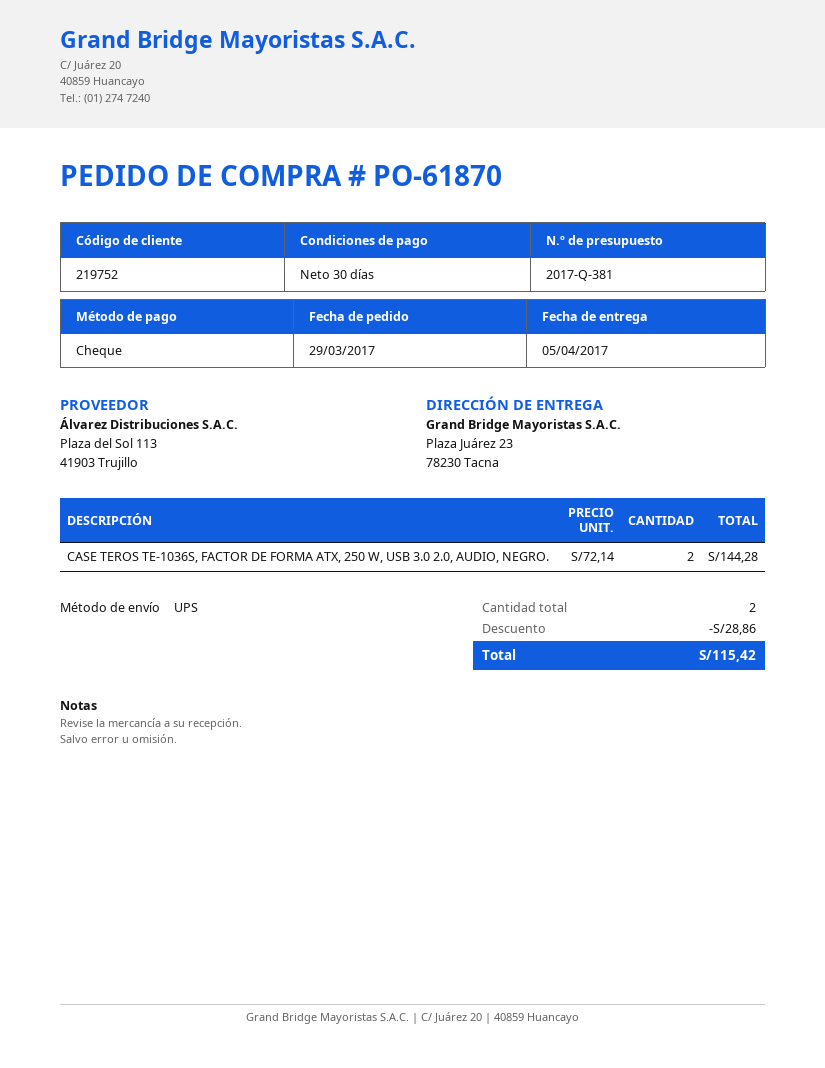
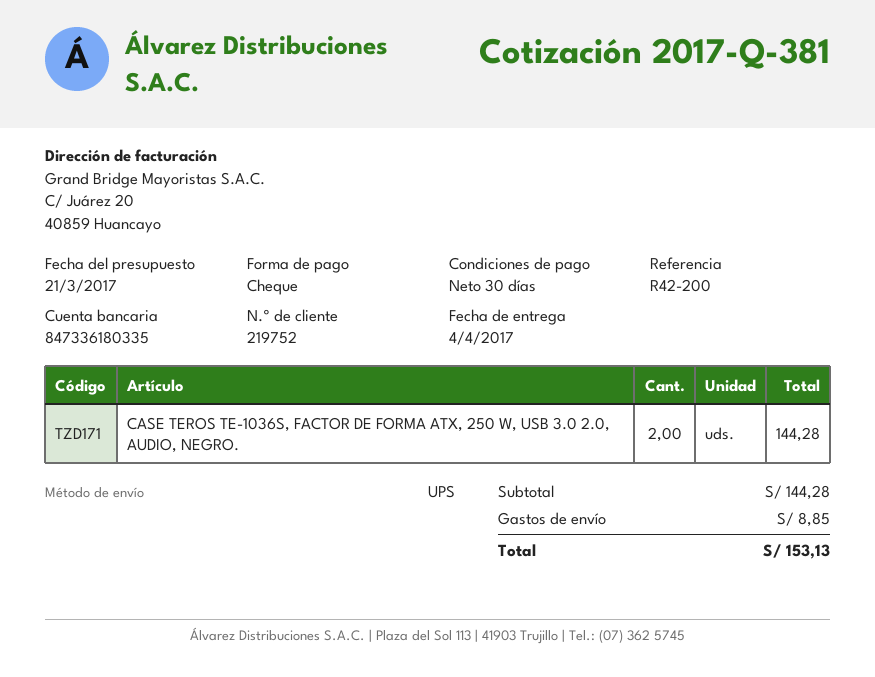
delivery date: 2017-04-05 -> 2017-04-04
discount: 28.86 -> none
shipping: none -> 8.85
total: 115.42 -> 153.13

